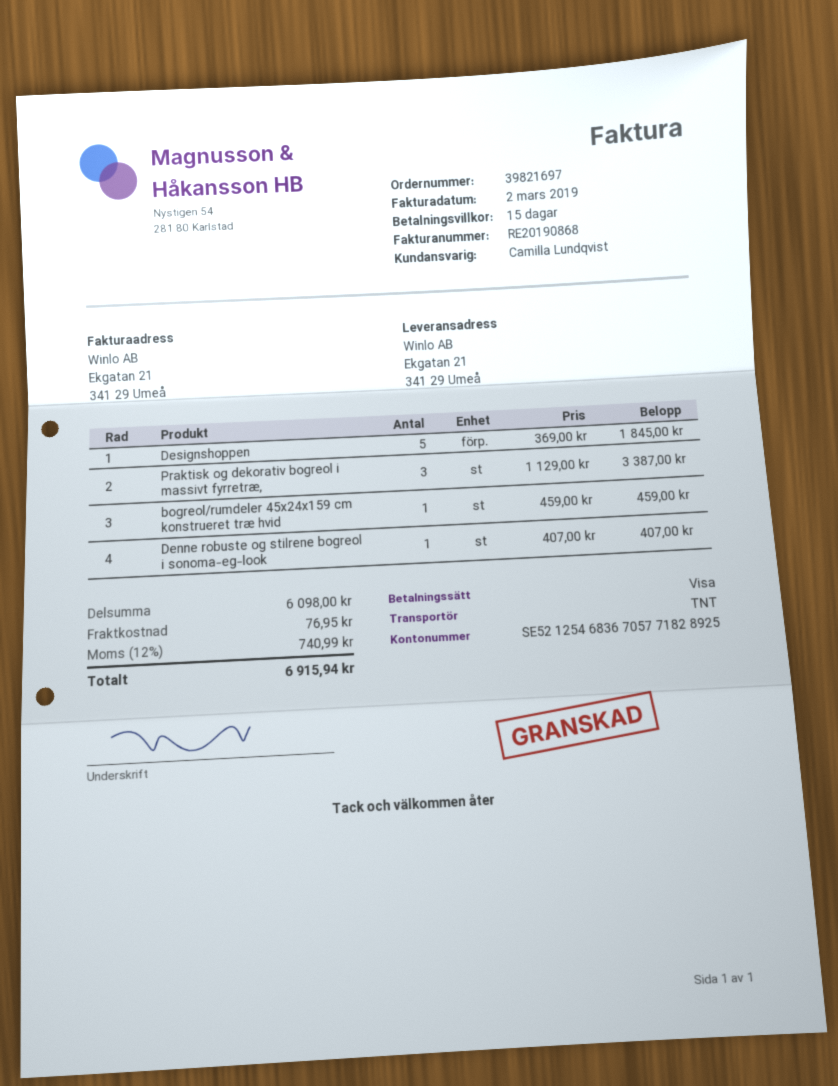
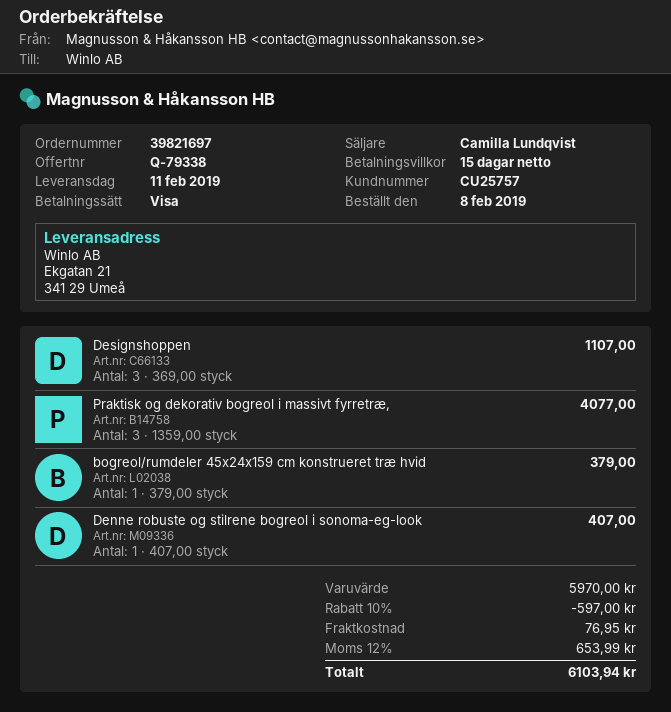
Designshoppen: 5 x 369.00 = 1845.00 -> 3 x 369.00 = 1107.00
Praktisk og dekorativ bogreol i massivt fyrretræ,: 3 x 1129.00 = 3387.00 -> 3 x 1359.00 = 4077.00
bogreol/rumdeler 45x24x159 cm konstrueret træ hvid: 1 x 459.00 = 459.00 -> 1 x 379.00 = 379.00
subtotal: 6098.00 -> 5970.00
discount: none -> 10% = 597.00
tax: 12% = 740.99 -> 12% = 653.99
total: 6915.94 -> 6103.94

